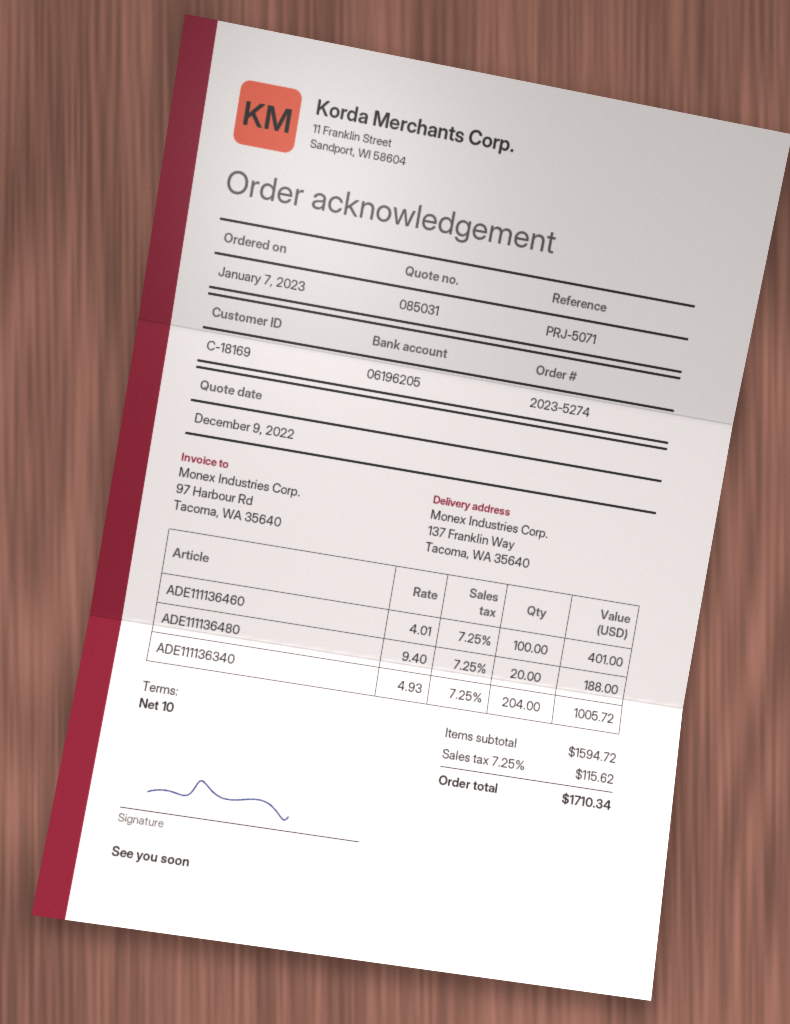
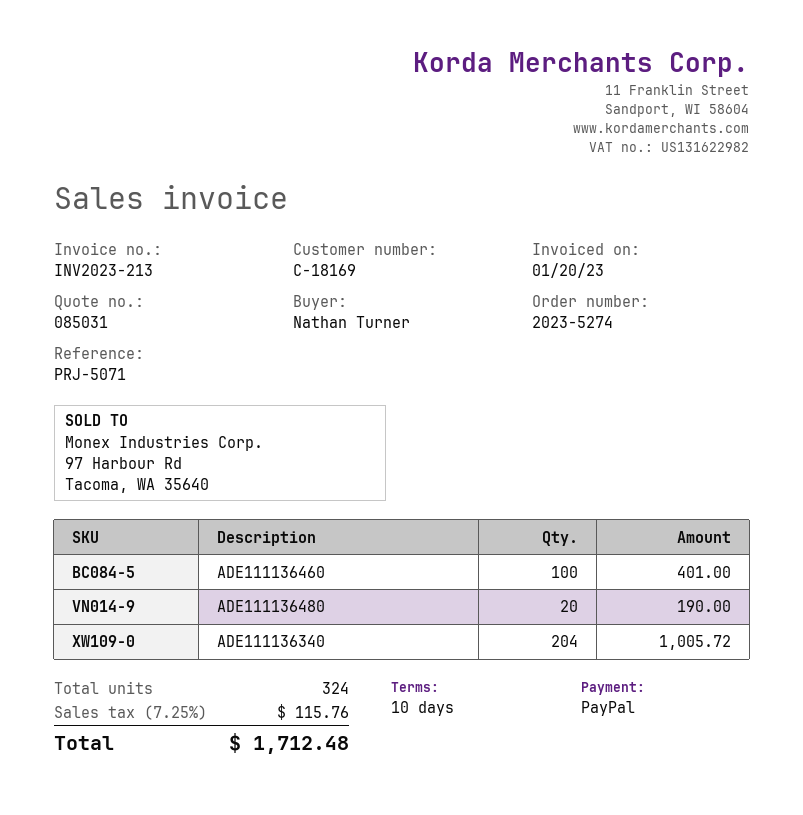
ADE111136480: 20 for 188.00 -> 20 for 190.00
tax: 7.25% = 115.62 -> 7.25% = 115.76
total: 1710.34 -> 1712.48

